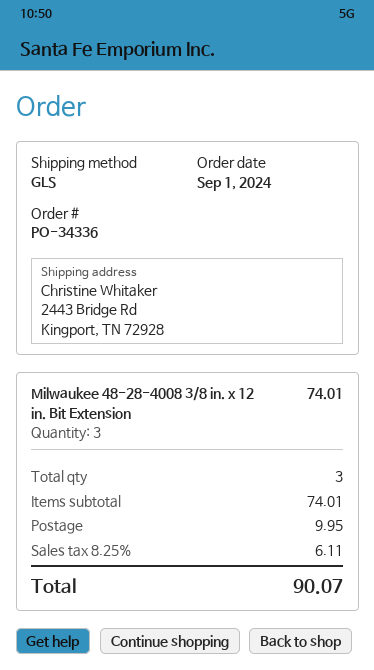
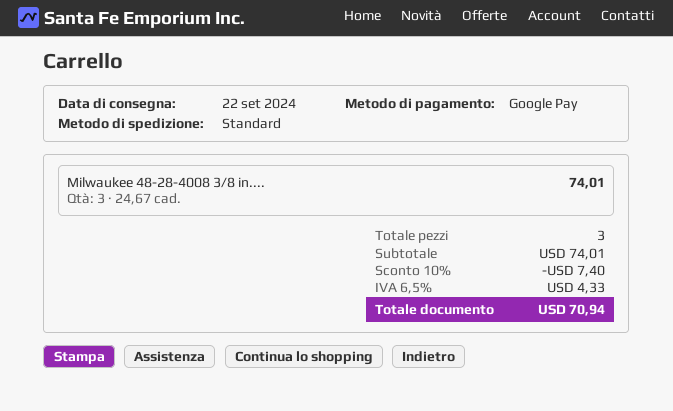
shipping method: GLS -> standard
discount: none -> 10% = 7.40
shipping: 9.95 -> none
tax: 8.25% = 6.11 -> 6.5% = 4.33
total: 90.07 -> 70.94

